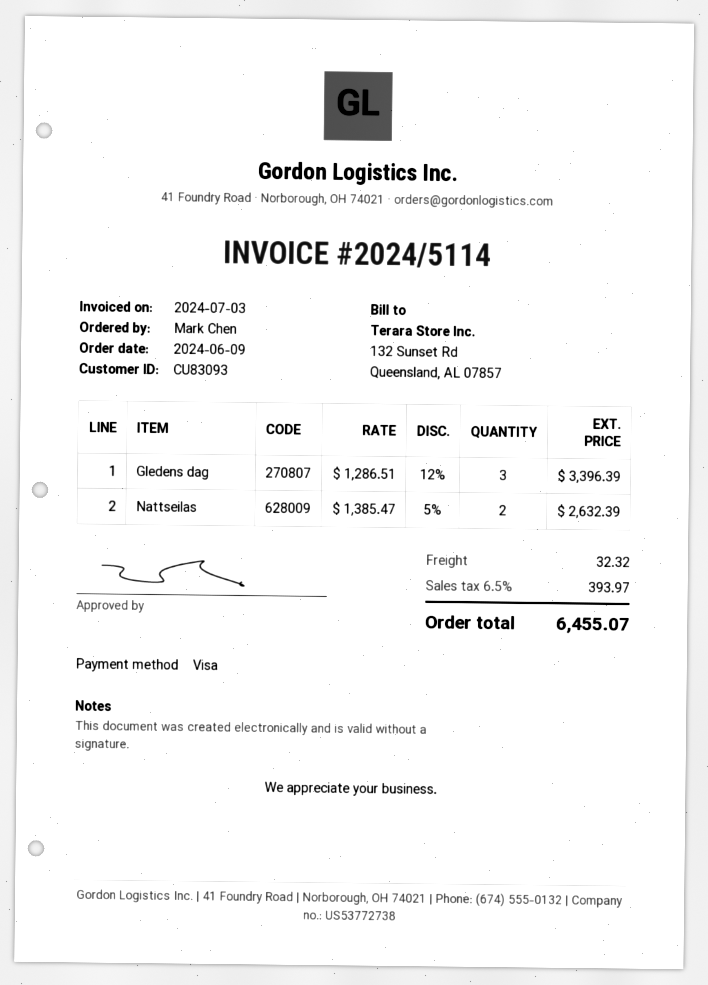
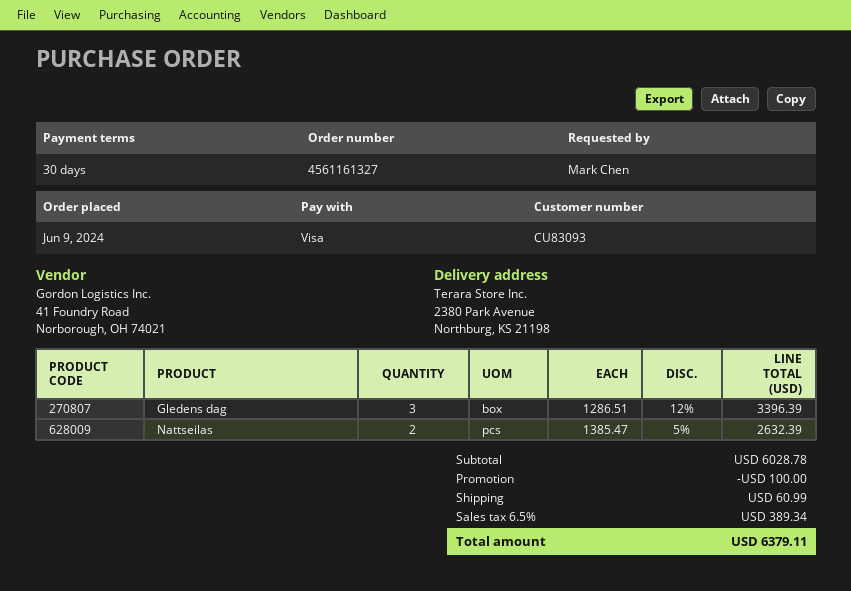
discount: none -> 100.00
shipping: 32.32 -> 60.99
tax: 6.5% = 393.97 -> 6.5% = 389.34
total: 6455.07 -> 6379.11

